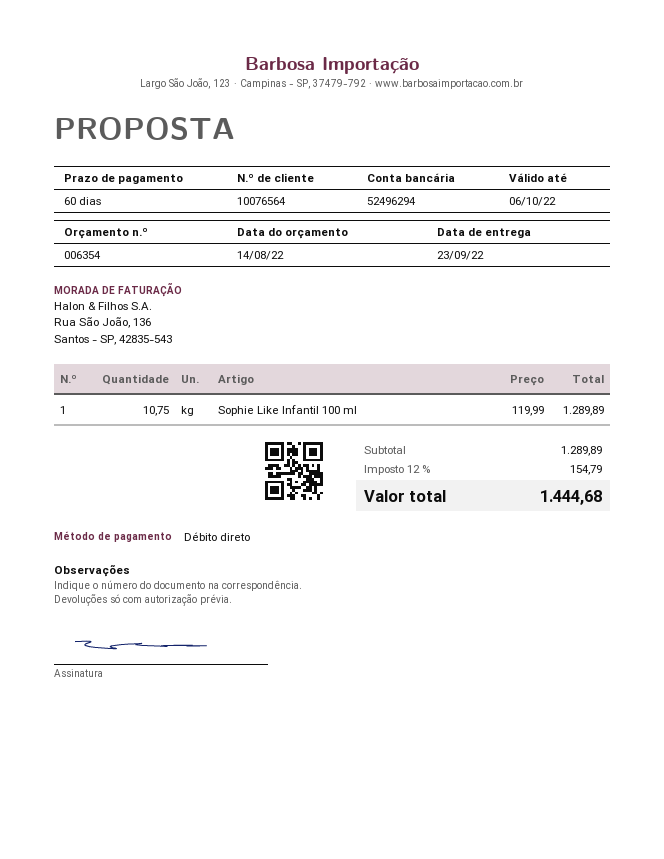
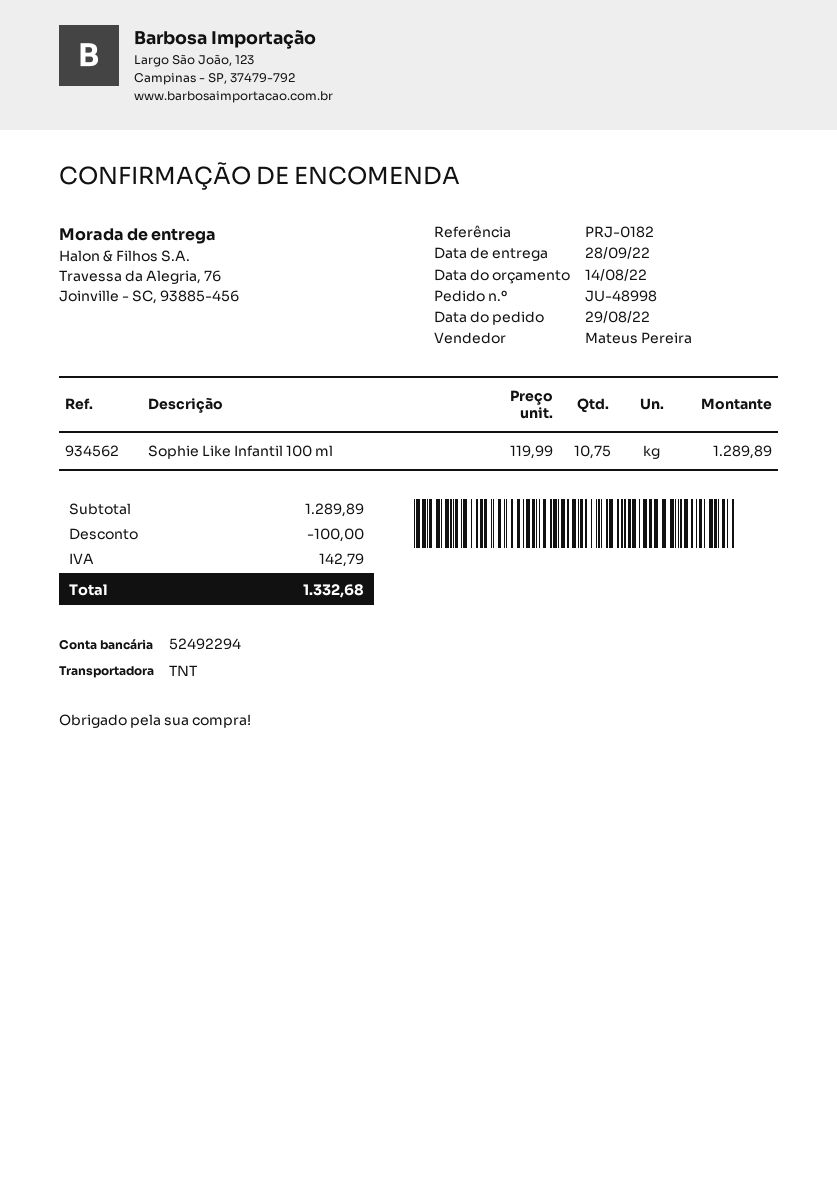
delivery date: 2022-09-23 -> 2022-09-28
bank account: 52496294 -> 52492294
discount: none -> 100.00
tax: 154.79 -> 142.79
total: 1444.68 -> 1332.68

